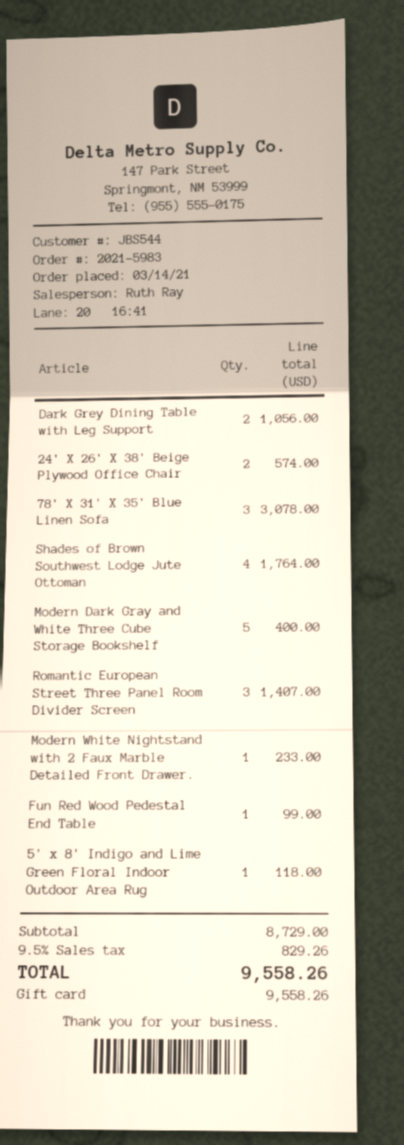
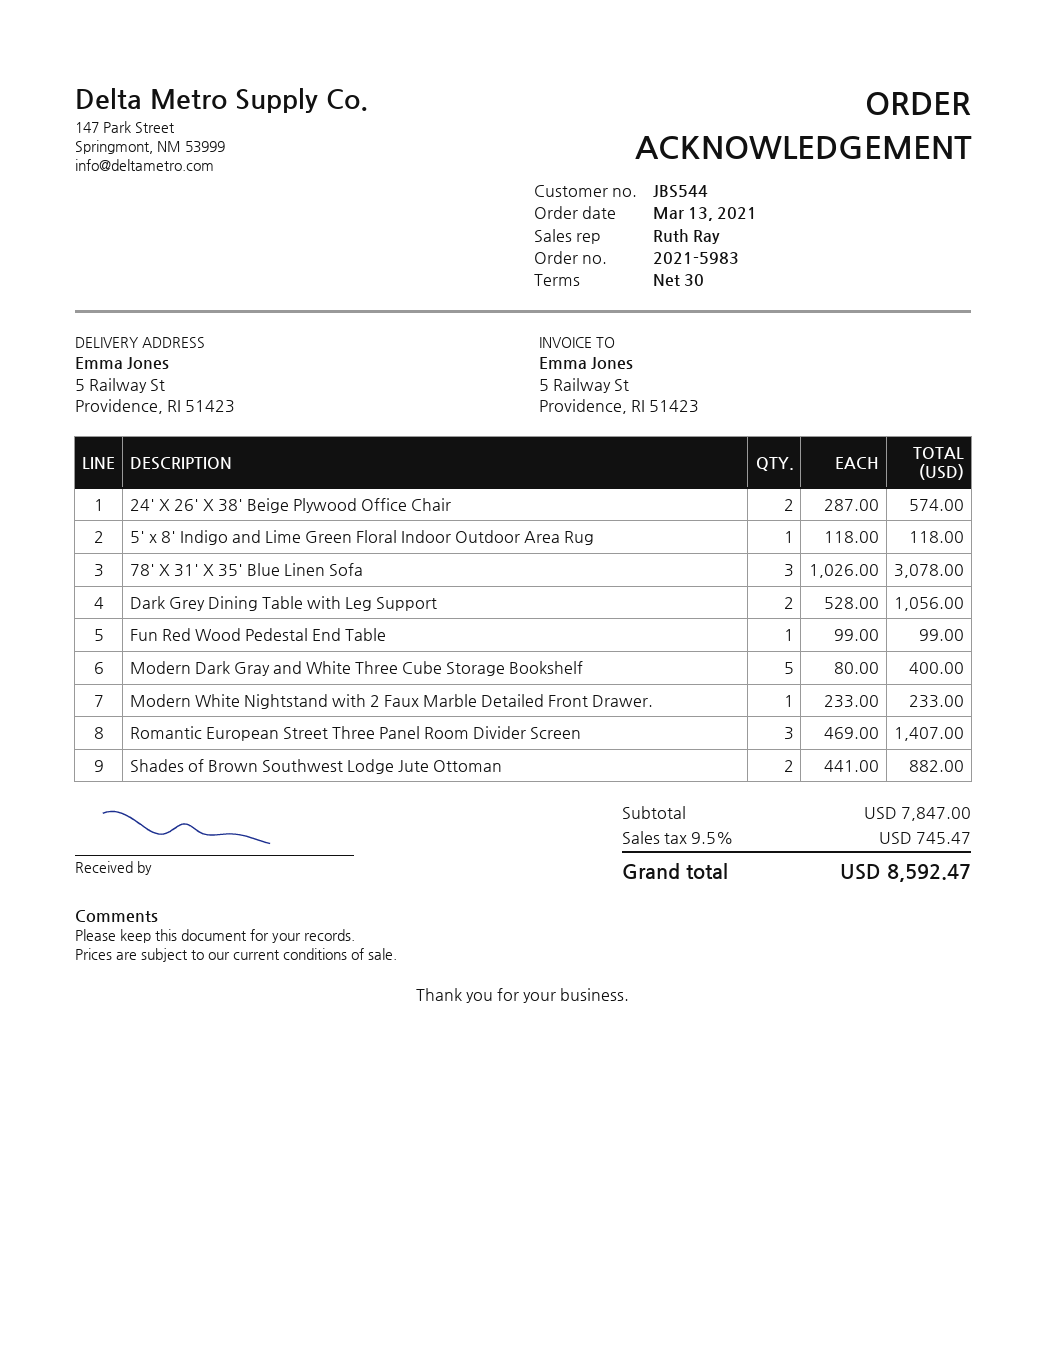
order date: 2021-03-14 -> 2021-03-13
Shades of Brown Southwest Lodge Jute Ottoman: 4 for 1764.00 -> 2 for 882.00
subtotal: 8729.00 -> 7847.00
tax: 9.5% = 829.26 -> 9.5% = 745.47
total: 9558.26 -> 8592.47

